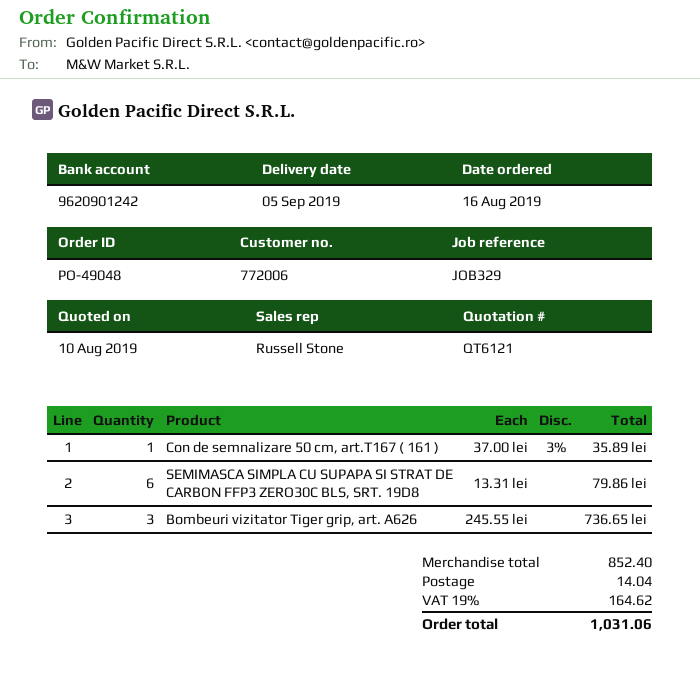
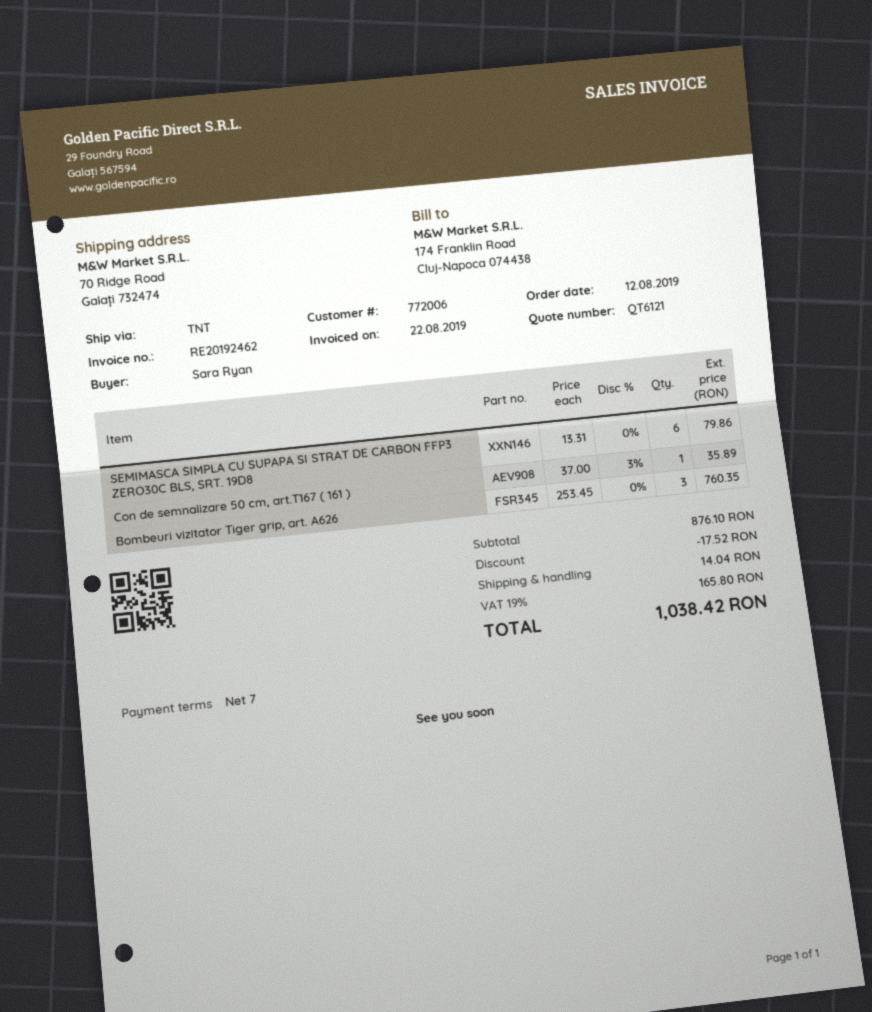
order date: 2019-08-16 -> 2019-08-12
Bombeuri vizitator Tiger grip, art. A626: 3 x 245.55 = 736.65 -> 3 x 253.45 = 760.35
subtotal: 852.40 -> 876.10
discount: none -> 17.52
tax: 19% = 164.62 -> 19% = 165.80
total: 1031.06 -> 1038.42

